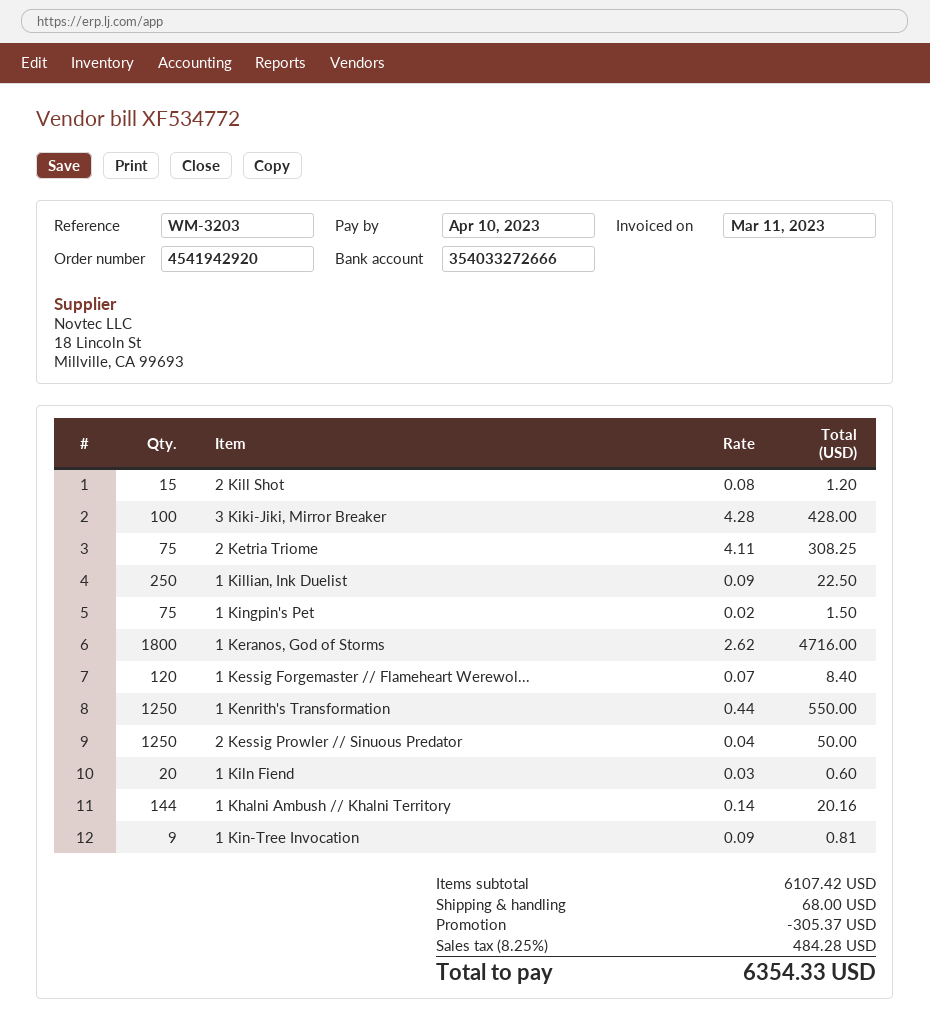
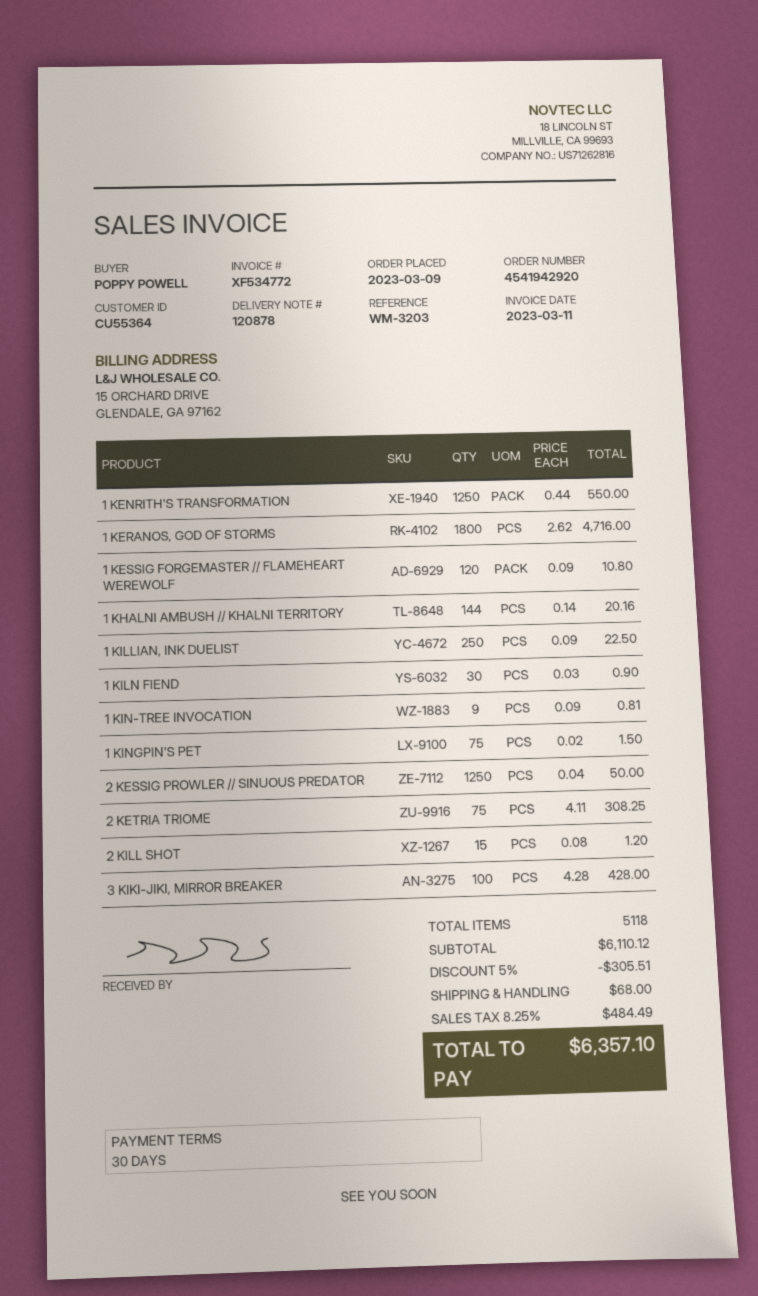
1 Kessig Forgemaster // Flameheart Werewol...: 120 x 0.07 = 8.40 -> 120 x 0.09 = 10.80
1 Kiln Fiend: 20 x 0.03 = 0.60 -> 30 x 0.03 = 0.90
subtotal: 6107.42 -> 6110.12
discount: 305.37 -> 305.51
tax: 8.25% = 484.28 -> 8.25% = 484.49
total: 6354.33 -> 6357.10

